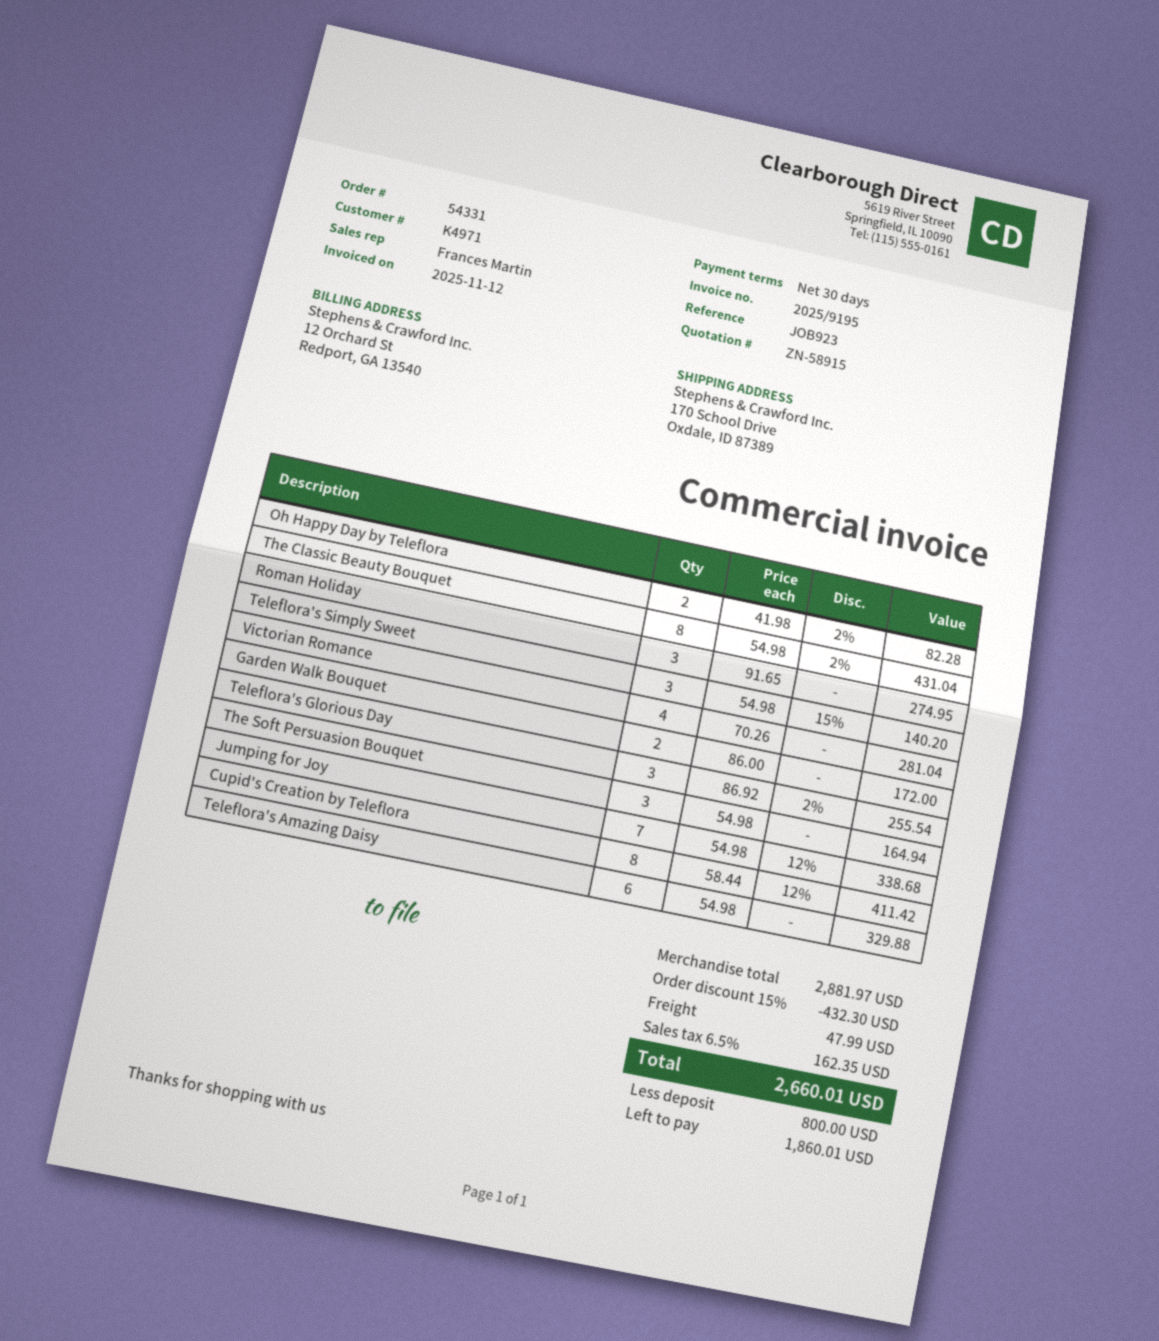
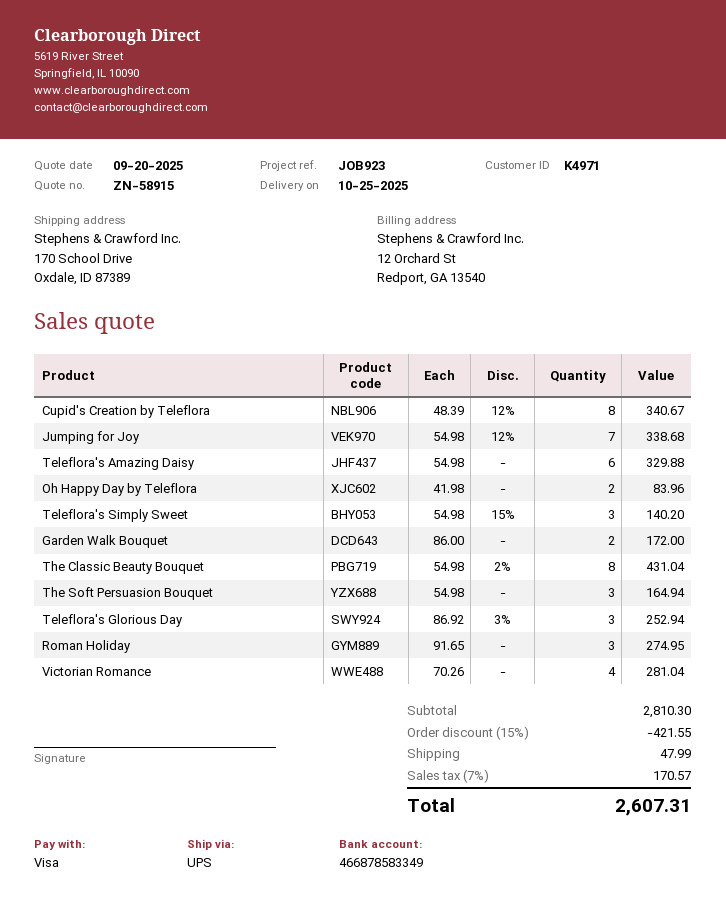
Oh Happy Day by Teleflora: 2 x 41.98 - 2% = 82.28 -> 2 x 41.98 = 83.96
Teleflora's Glorious Day: 3 x 86.92 - 2% = 255.54 -> 3 x 86.92 - 3% = 252.94
Cupid's Creation by Teleflora: 8 x 58.44 - 12% = 411.42 -> 8 x 48.39 - 12% = 340.67
subtotal: 2881.97 -> 2810.30
discount: 15% = 432.30 -> 15% = 421.55
tax: 6.5% = 162.35 -> 7% = 170.57
total: 2660.01 -> 2607.31

